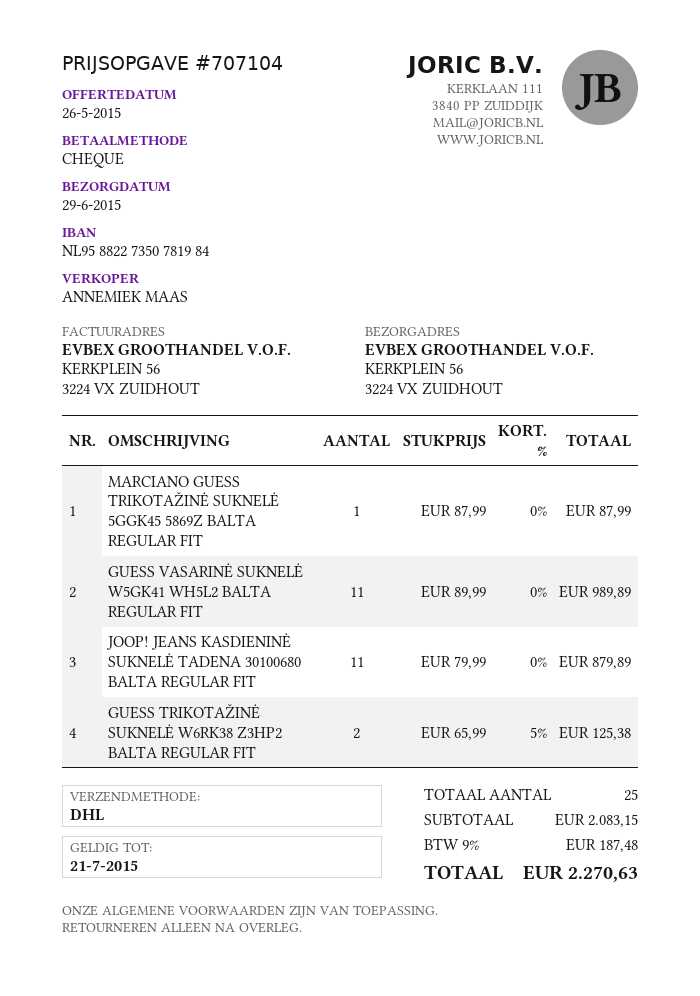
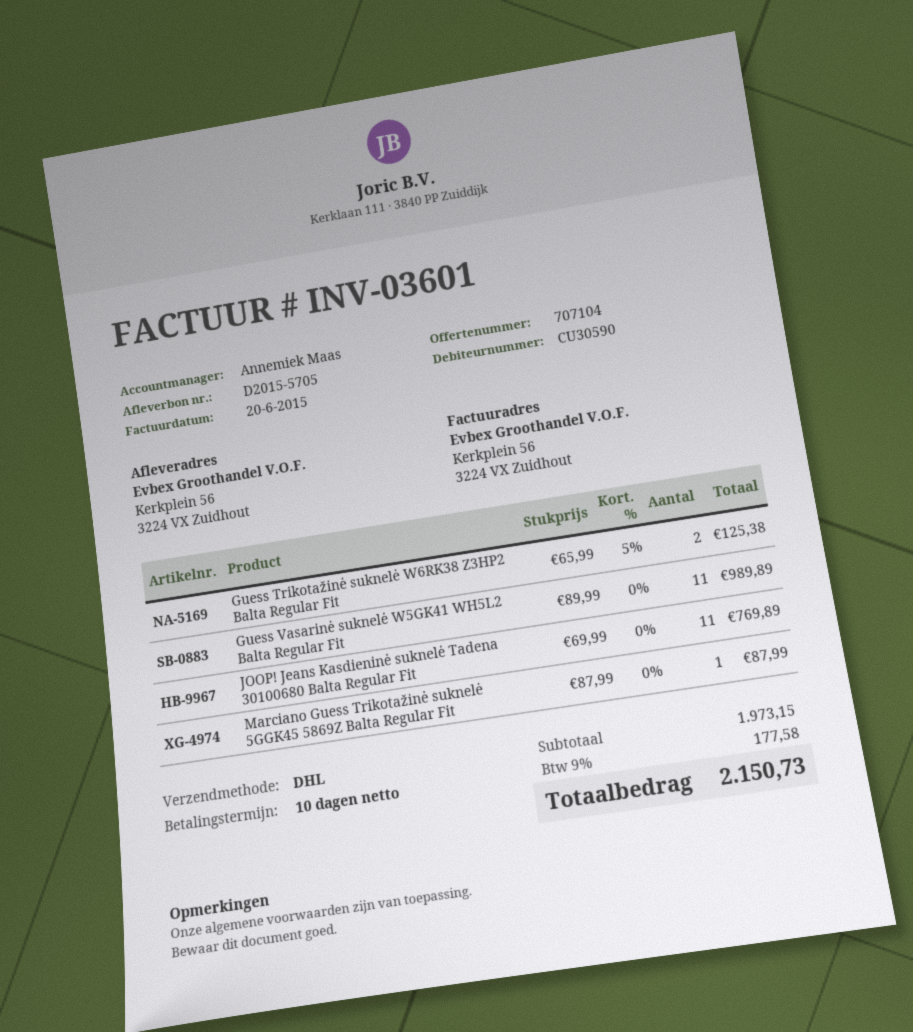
JOOP! JEANS KASDIENINĖ SUKNELĖ TADENA 30100680 BALTA REGULAR FIT: 11 x 79.99 = 879.89 -> 11 x 69.99 = 769.89
subtotal: 2083.15 -> 1973.15
tax: 9% = 187.48 -> 9% = 177.58
total: 2270.63 -> 2150.73

